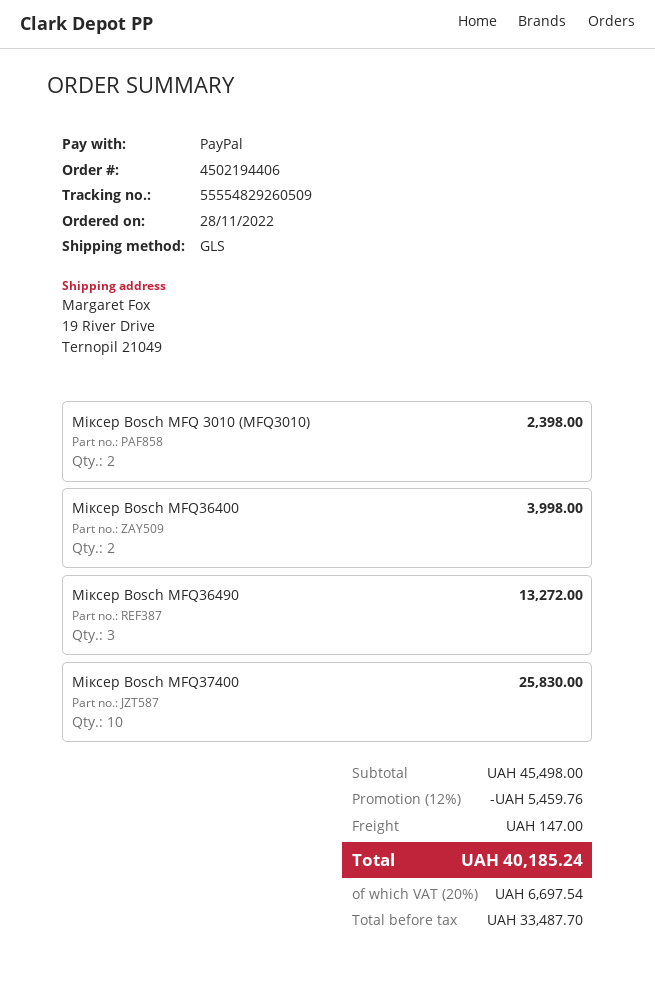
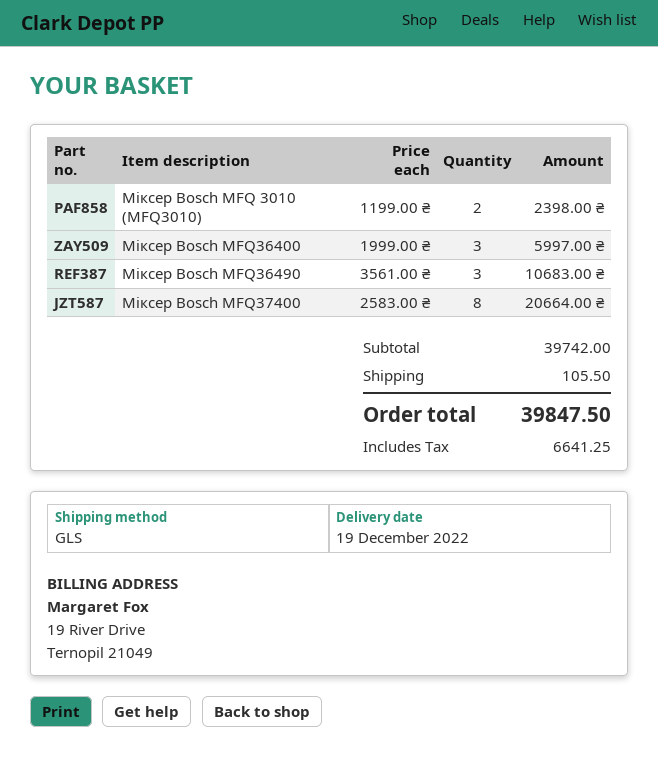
Міксер Bosch MFQ36400: 2 for 3998.00 -> 3 for 5997.00
Міксер Bosch MFQ36490: 3 for 13272.00 -> 3 for 10683.00
Міксер Bosch MFQ37400: 10 for 25830.00 -> 8 for 20664.00
subtotal: 45498.00 -> 39742.00
discount: 12% = 5459.76 -> none
shipping: 147.00 -> 105.50
tax: 6697.54 -> 6641.25
total: 40185.24 -> 39847.50

